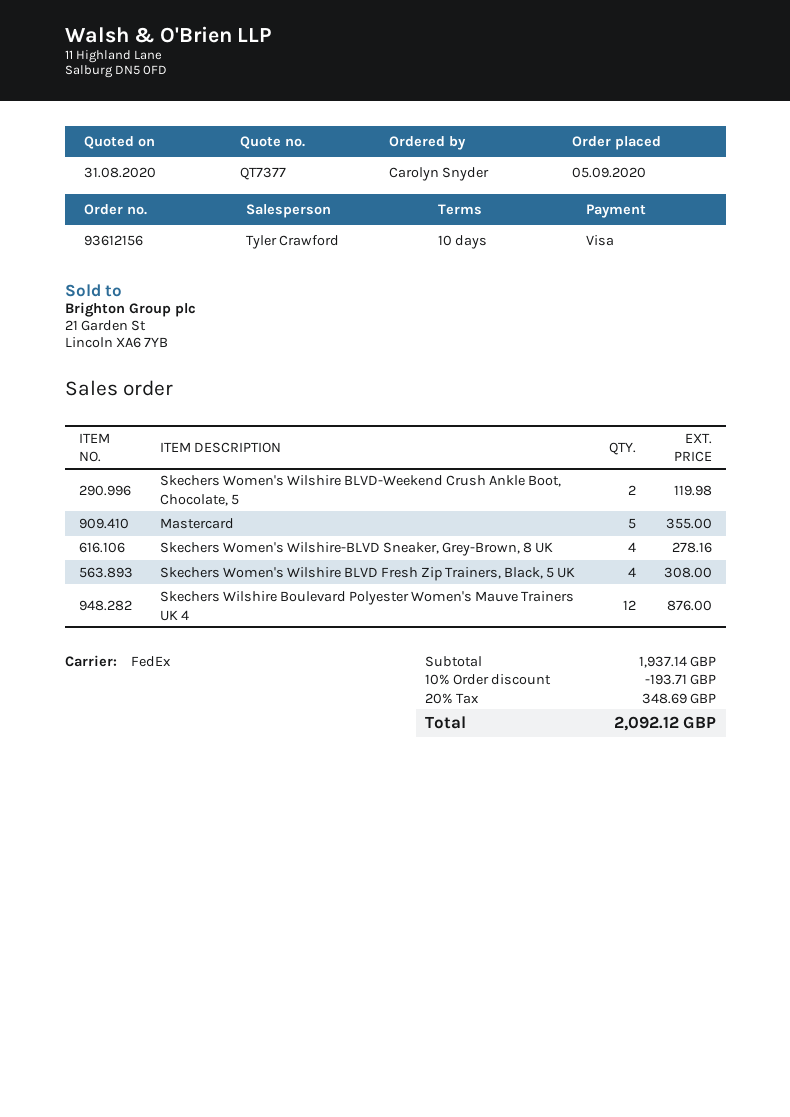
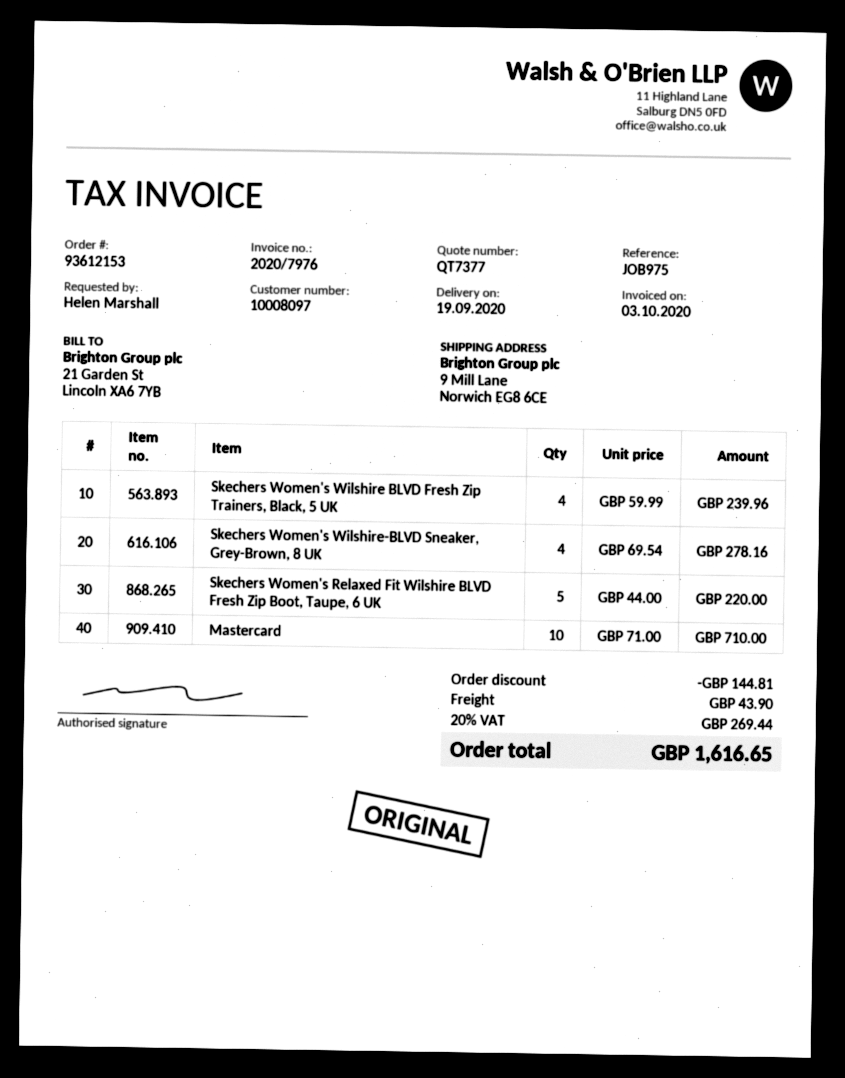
order number: 93612156 -> 93612153
ordered by: Carolyn Snyder -> Helen Marshall
Skechers Women's Wilshire BLVD-Weekend Crush Ankle Boot, Chocolate, 5: 2 for 119.98 -> none
Mastercard: 5 for 355.00 -> 10 for 710.00
Skechers Women's Wilshire BLVD Fresh Zip Trainers, Black, 5 UK: 4 for 308.00 -> 4 for 239.96
Skechers Wilshire Boulevard Polyester Women's Mauve Trainers UK 4: 12 for 876.00 -> none
Skechers Women's Relaxed Fit Wilshire BLVD Fresh Zip Boot, Taupe, 6 UK: none -> 5 for 220.00
discount: 193.71 -> 144.81
shipping: none -> 43.90
tax: 20% = 348.69 -> 20% = 269.44
total: 2092.12 -> 1616.65

